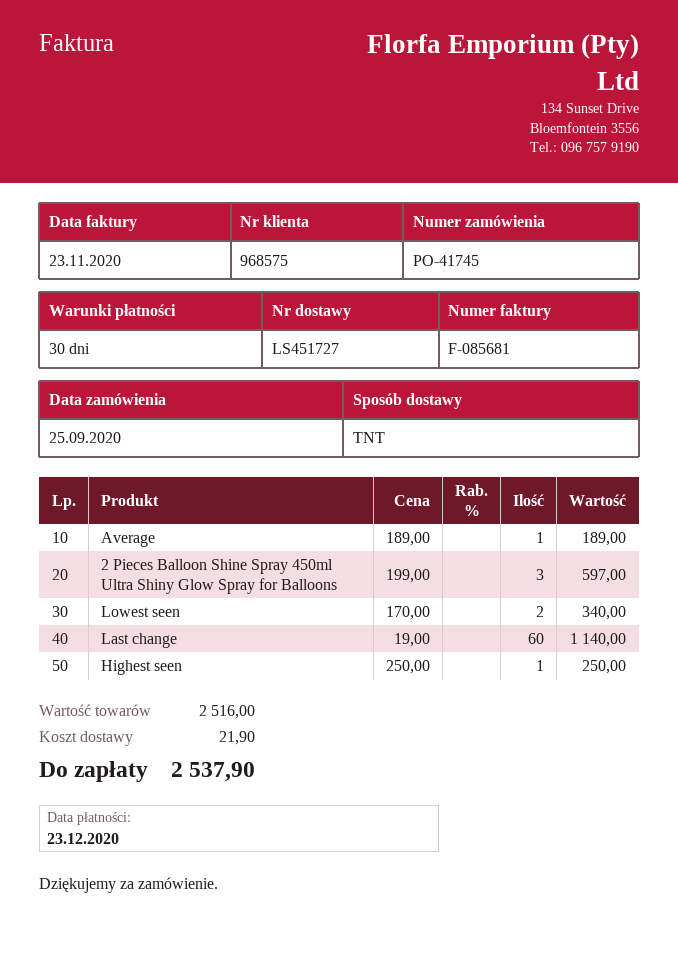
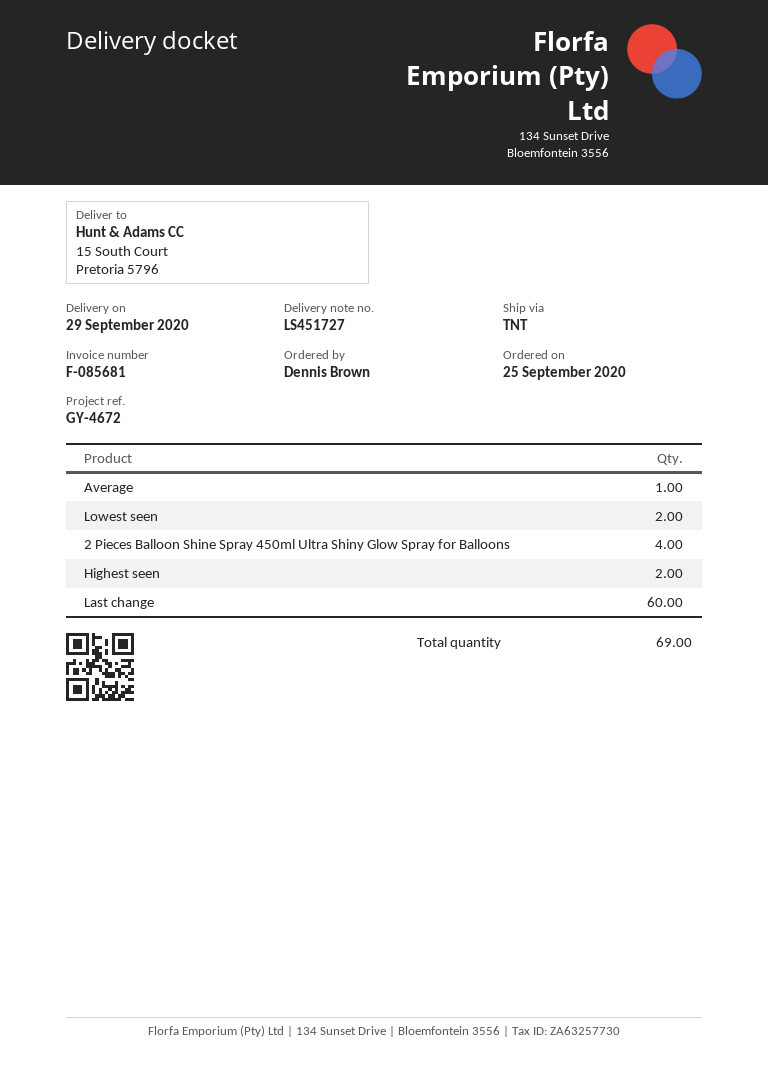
2 Pieces Balloon Shine Spray 450ml Ultra Shiny Glow Spray for Balloons: 3 -> 4
Highest seen: 1 -> 2

